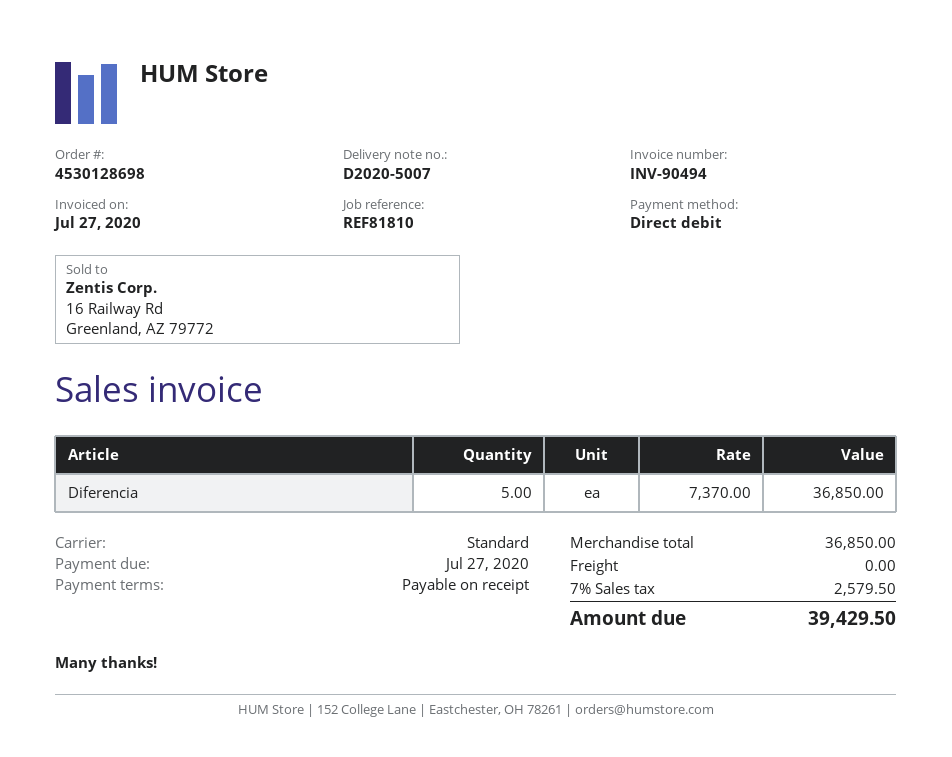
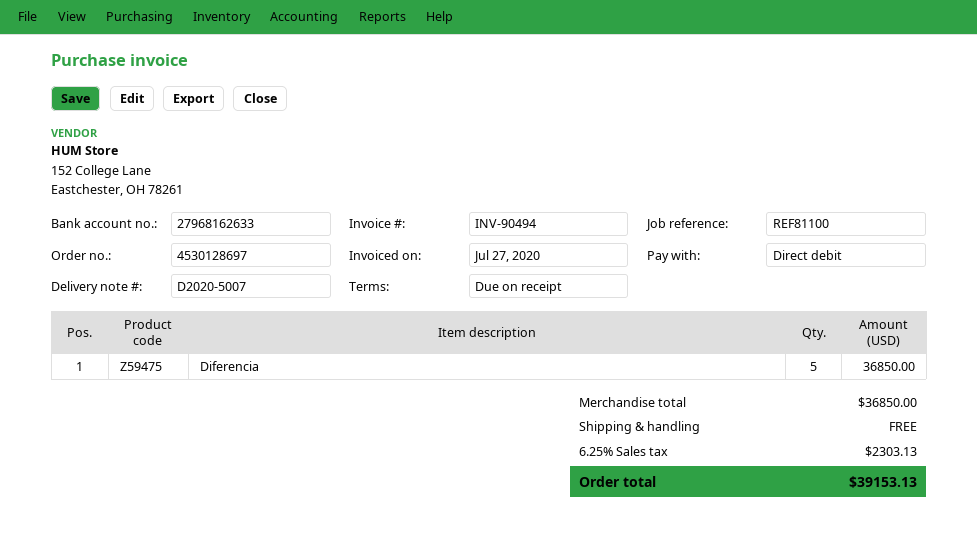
order number: 4530128698 -> 4530128697
reference: REF81810 -> REF81100
tax: 7% = 2579.50 -> 6.25% = 2303.13
total: 39429.50 -> 39153.13

